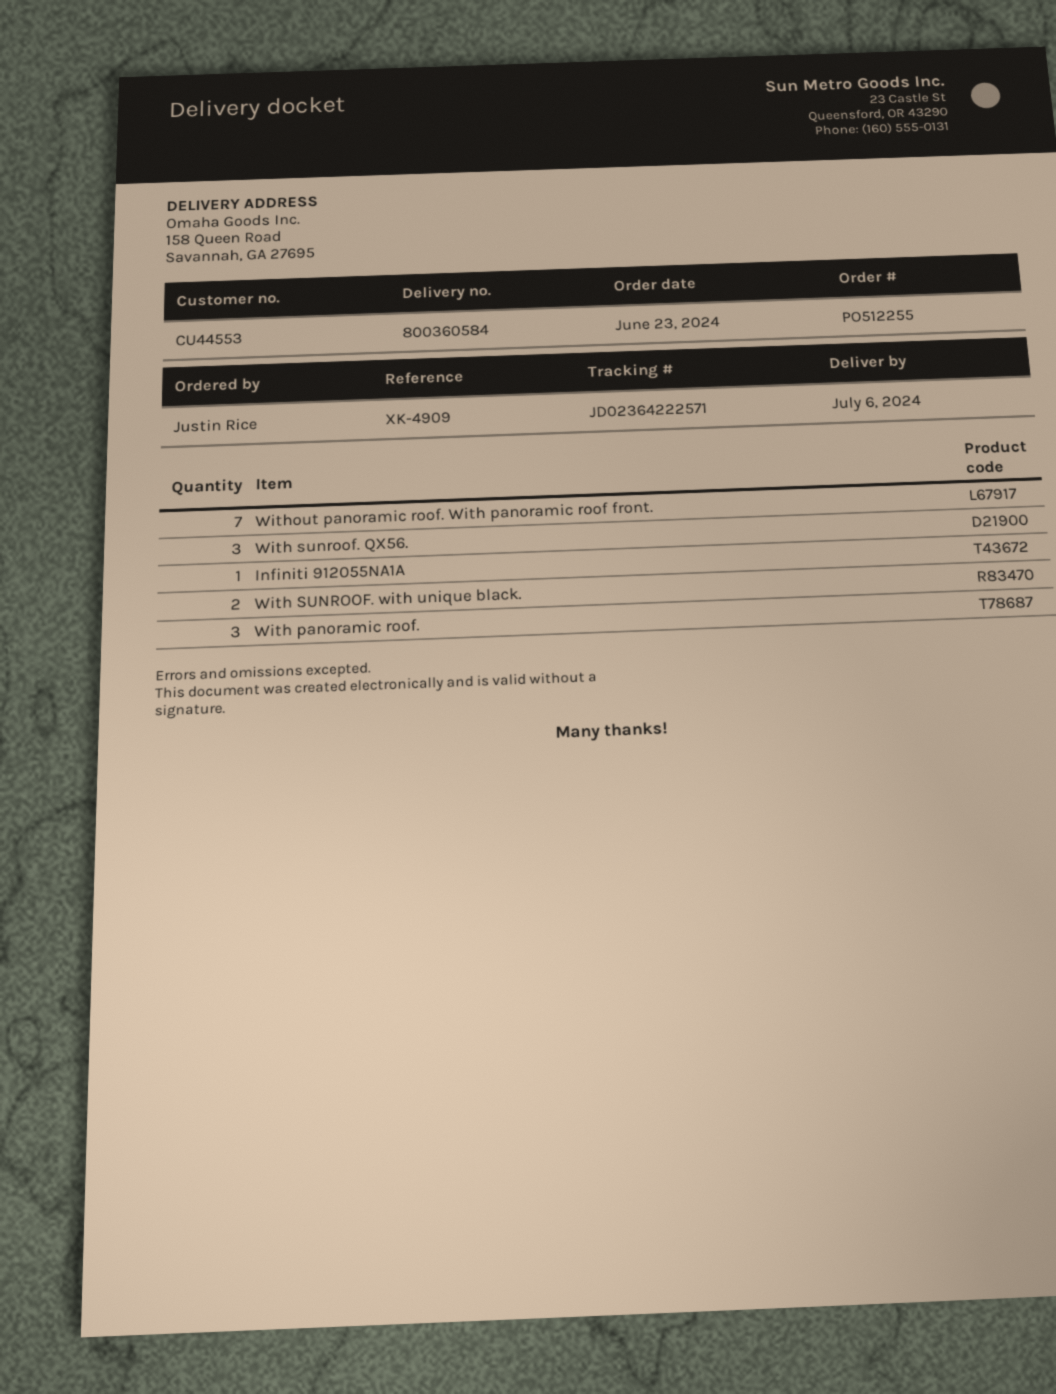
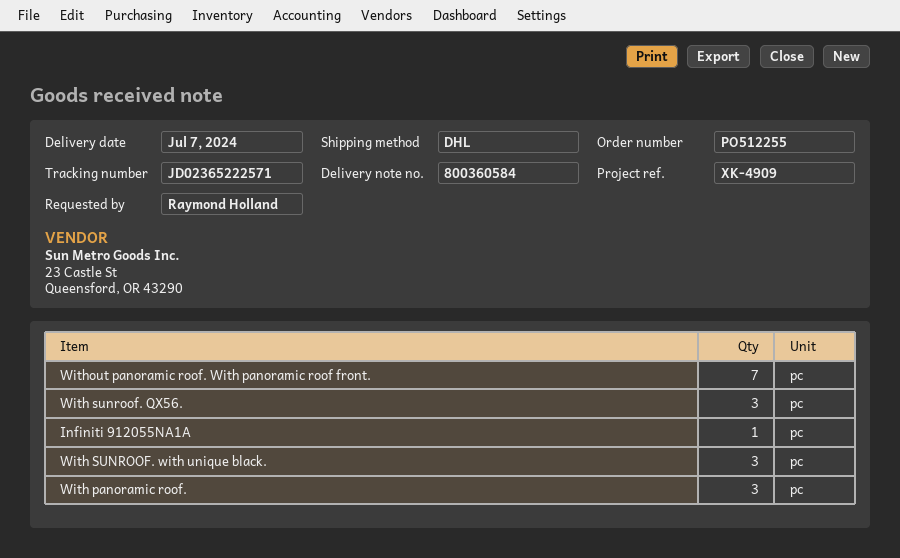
delivery date: 2024-07-06 -> 2024-07-07
ordered by: Justin Rice -> Raymond Holland
tracking number: JD02364222571 -> JD02365222571
With SUNROOF. with unique black.: 2 -> 3

